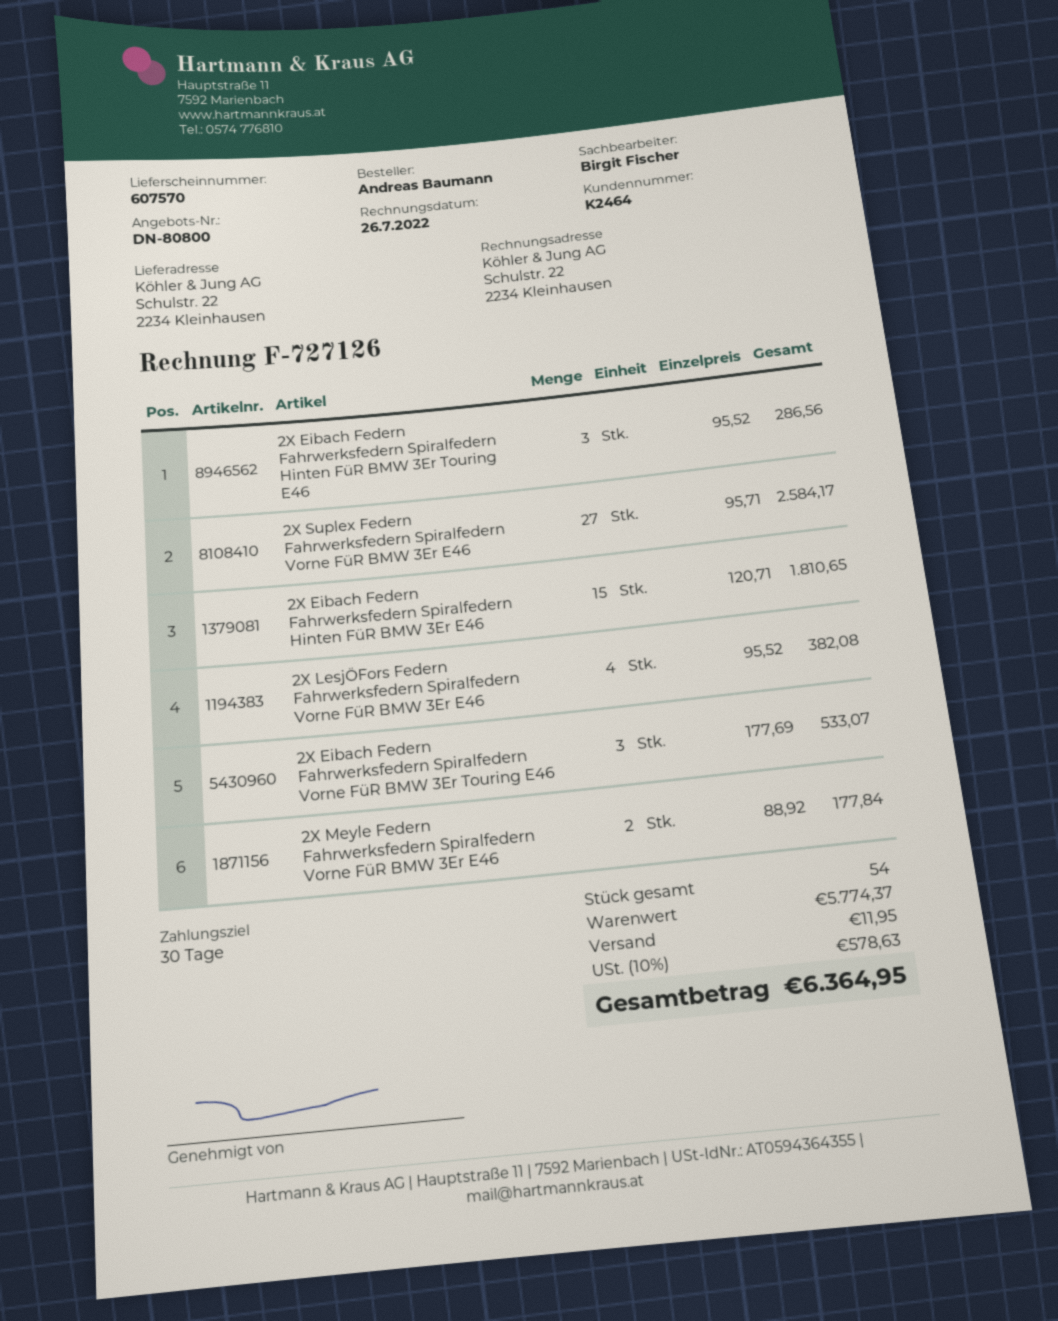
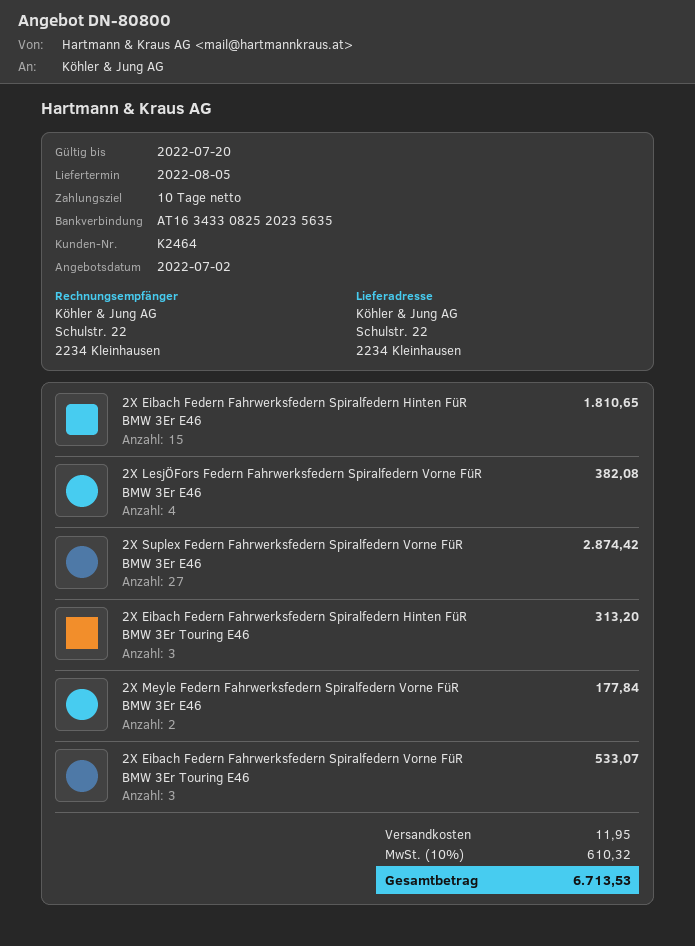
payment terms: 30 days -> 10 days
2X Eibach Federn Fahrwerksfedern Spiralfedern Hinten FüR BMW 3Er Touring E46: 3 for 286.56 -> 3 for 313.20
2X Suplex Federn Fahrwerksfedern Spiralfedern Vorne FüR BMW 3Er E46: 27 for 2584.17 -> 27 for 2874.42
tax: 10% = 578.63 -> 10% = 610.32
total: 6364.95 -> 6713.53

